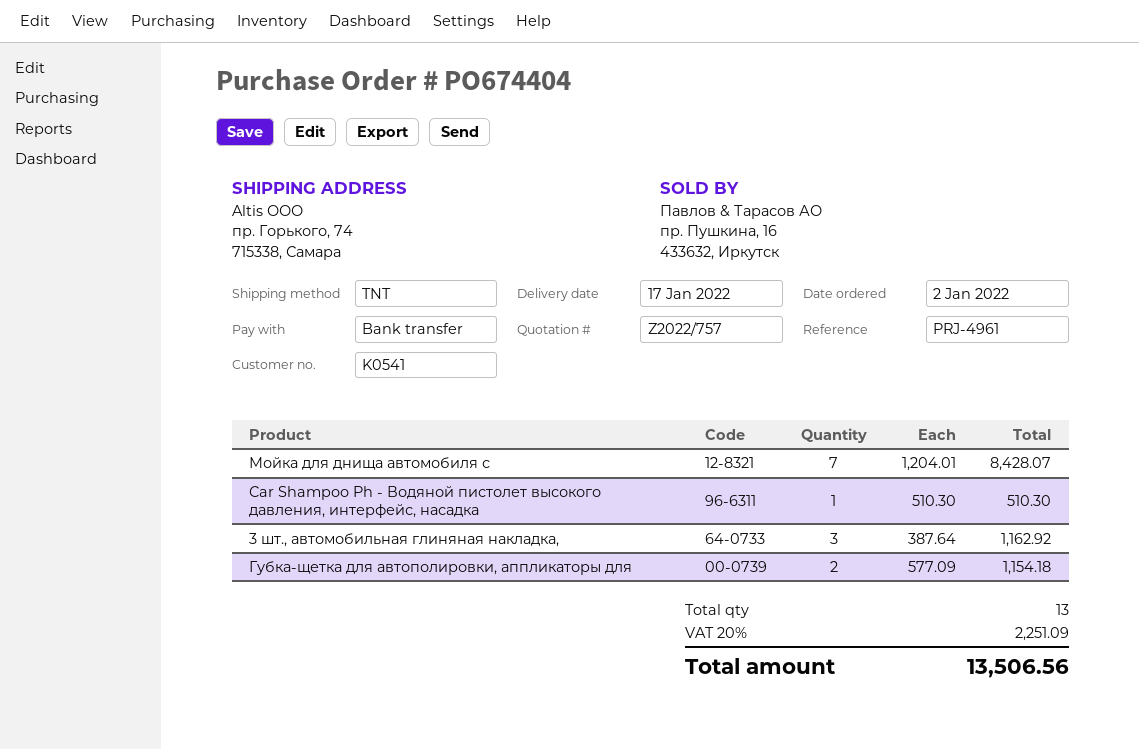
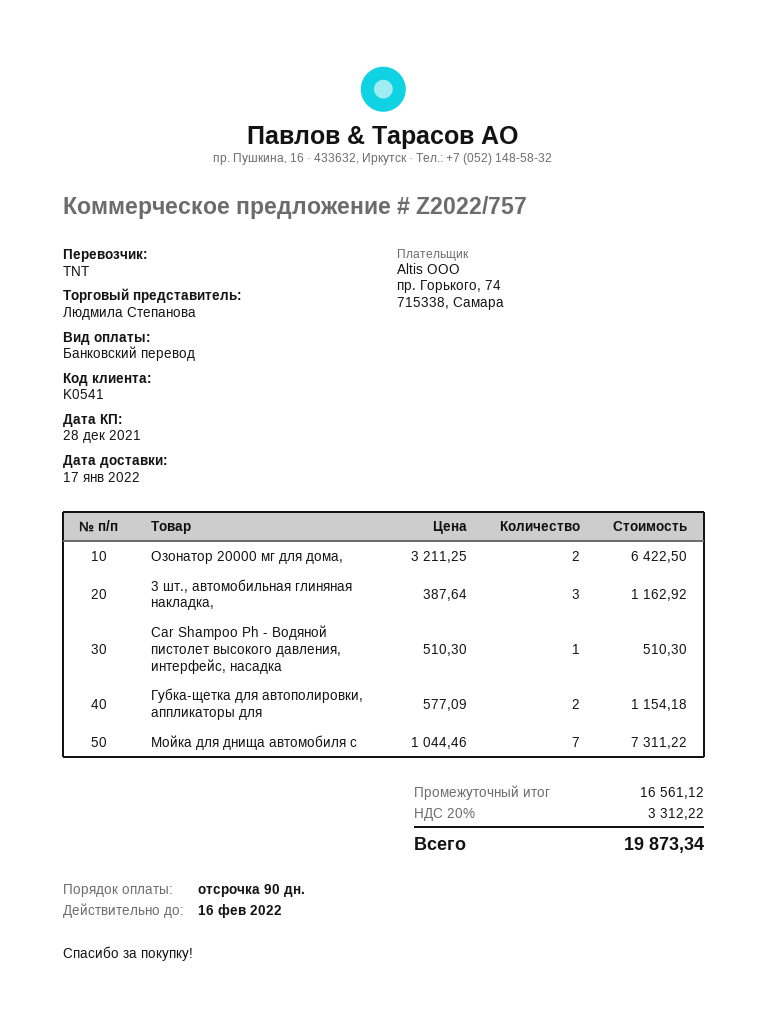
Мойка для днища автомобиля с: 7 x 1204.01 = 8428.07 -> 7 x 1044.46 = 7311.22
Озонатор 20000 мг для дома,: none -> 2 x 3211.25 = 6422.50
tax: 20% = 2251.09 -> 20% = 3312.22
total: 13506.56 -> 19873.34

